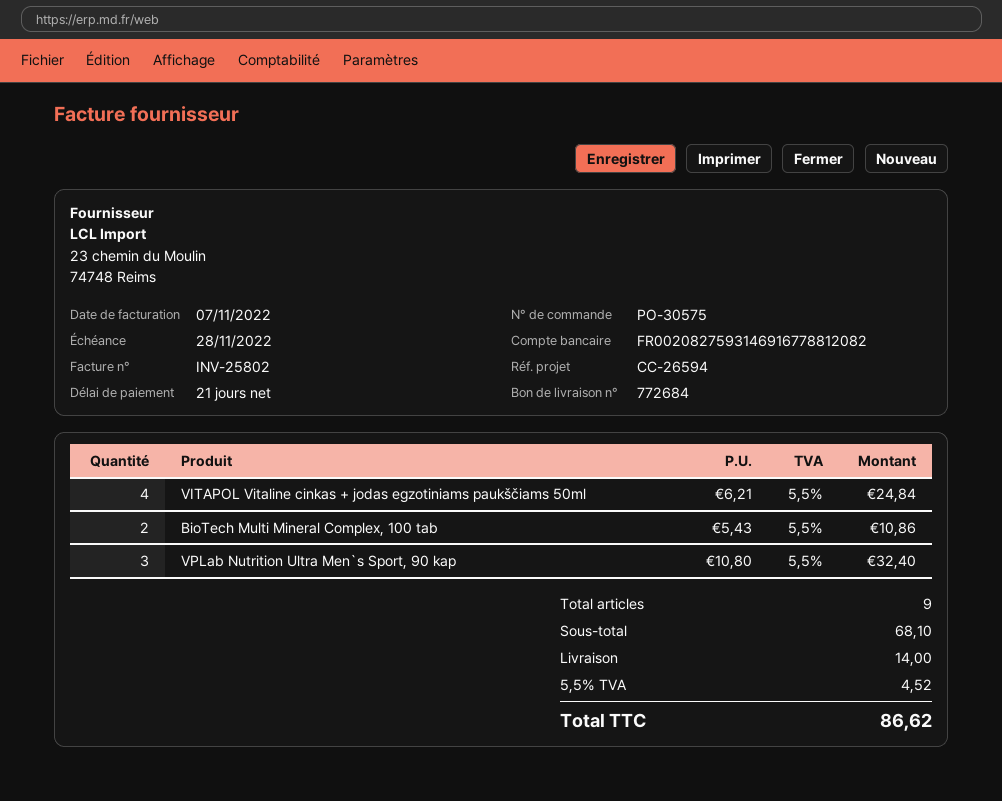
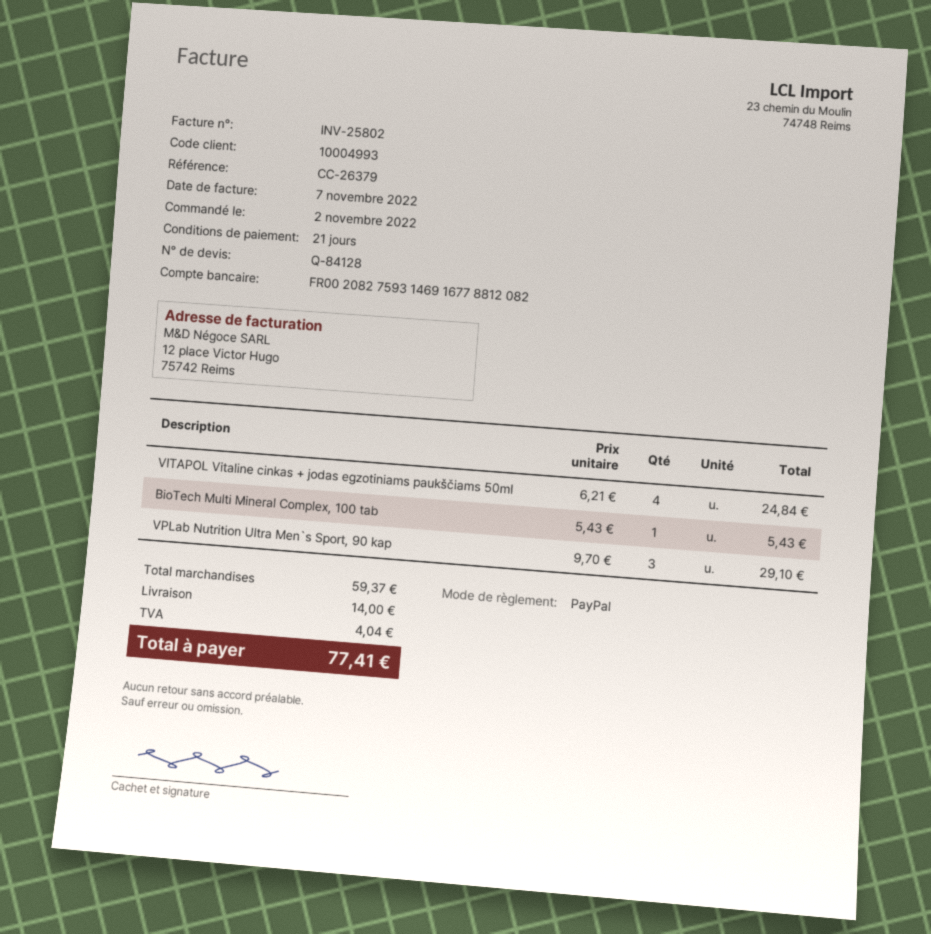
reference: CC-26594 -> CC-26379
BioTech Multi Mineral Complex, 100 tab: 2 x 5.43 = 10.86 -> 1 x 5.43 = 5.43
VPLab Nutrition Ultra Men`s Sport, 90 kap: 3 x 10.80 = 32.40 -> 3 x 9.70 = 29.10
subtotal: 68.10 -> 59.37
tax: 4.52 -> 4.04
total: 86.62 -> 77.41

